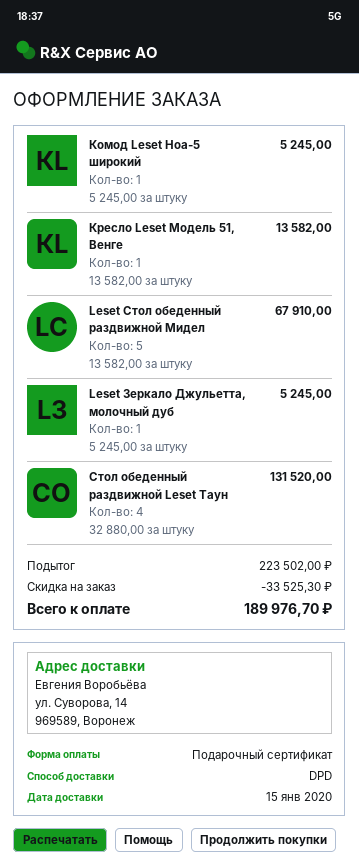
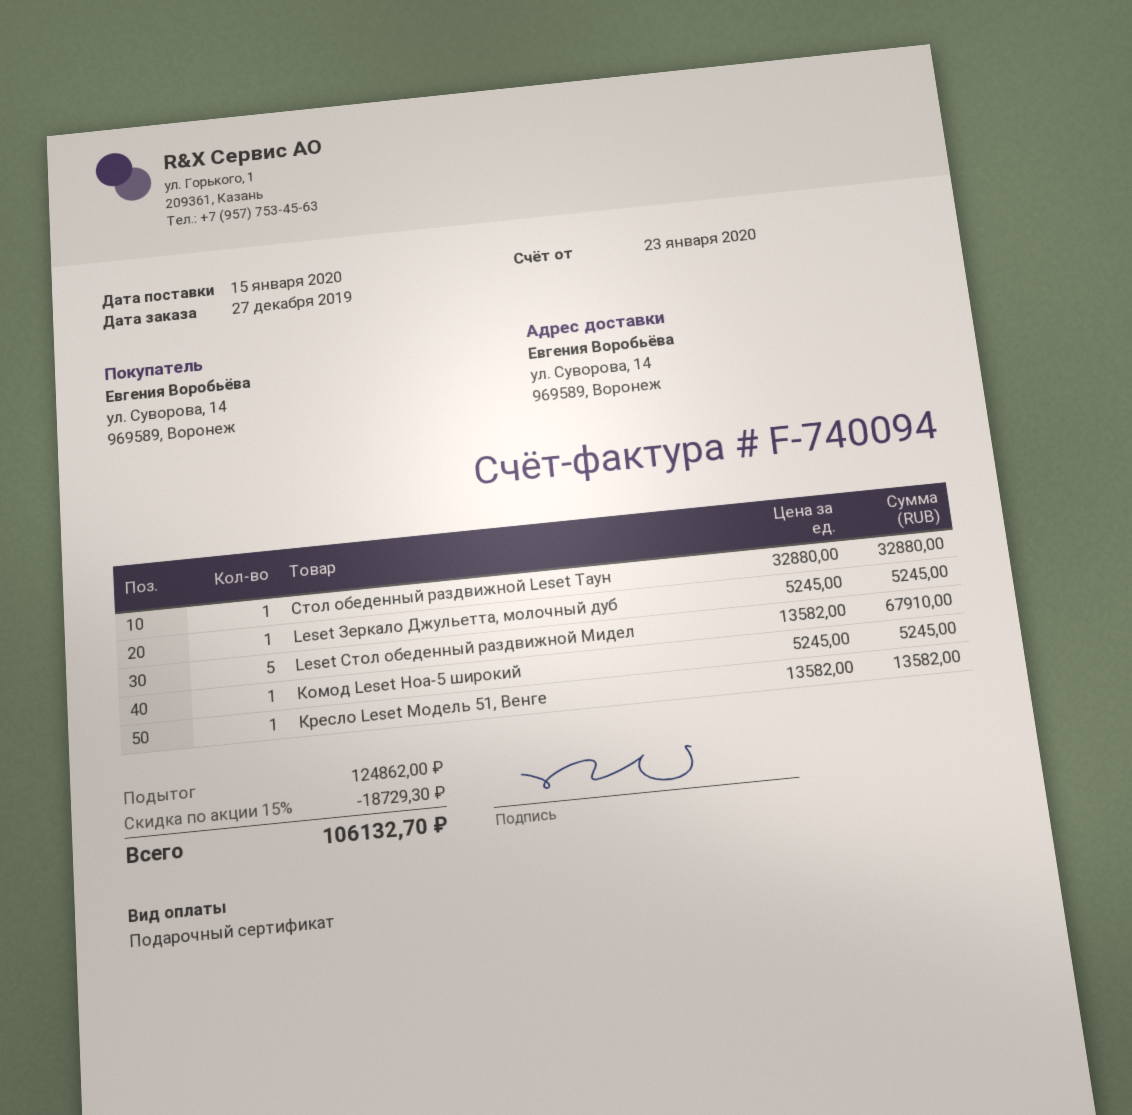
Стол обеденный раздвижной Leset Таун: 4 x 32880.00 = 131520.00 -> 1 x 32880.00 = 32880.00
subtotal: 223502.00 -> 124862.00
discount: 33525.30 -> 18729.30
total: 189976.70 -> 106132.70

